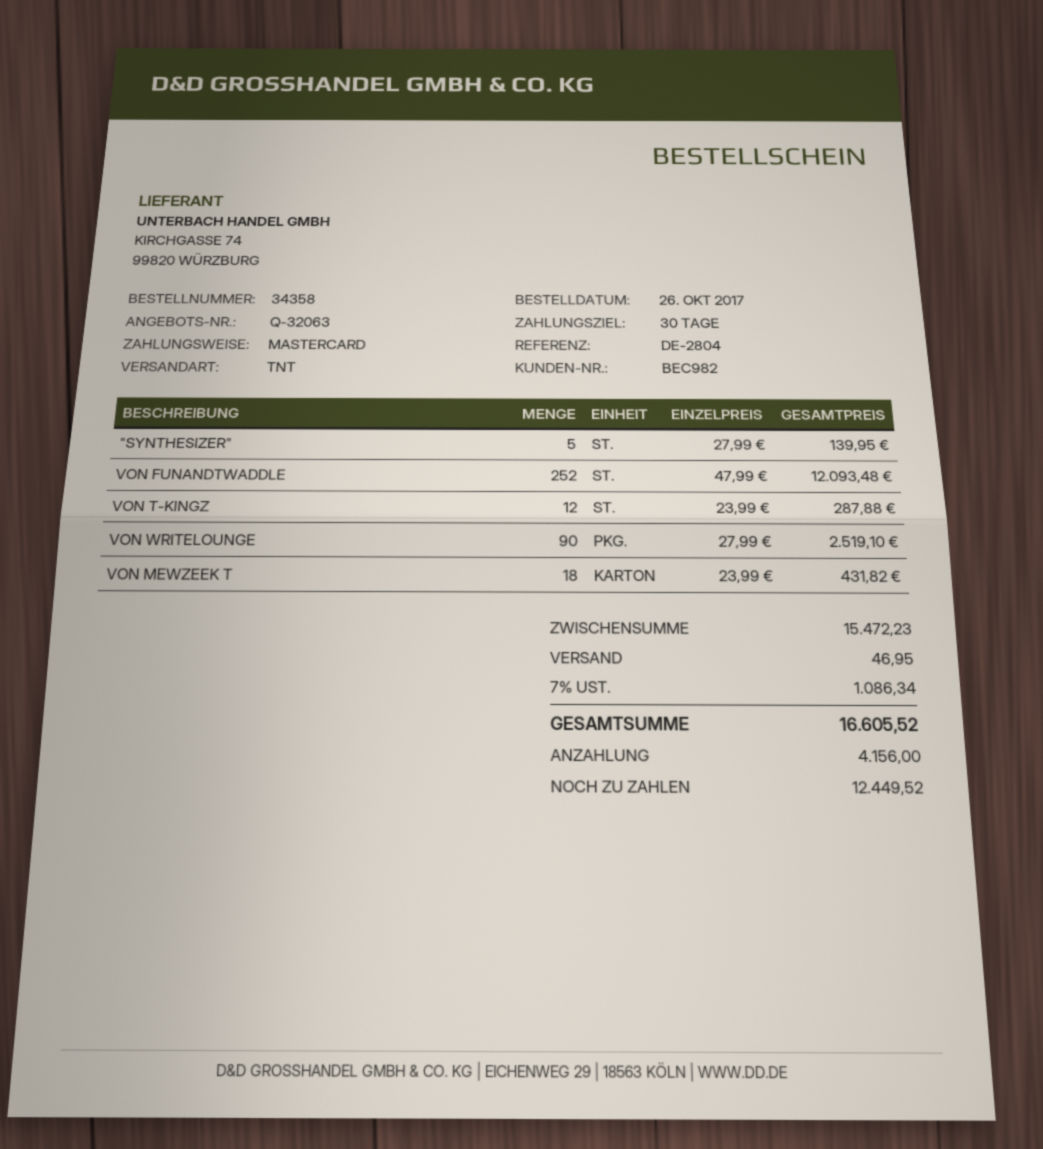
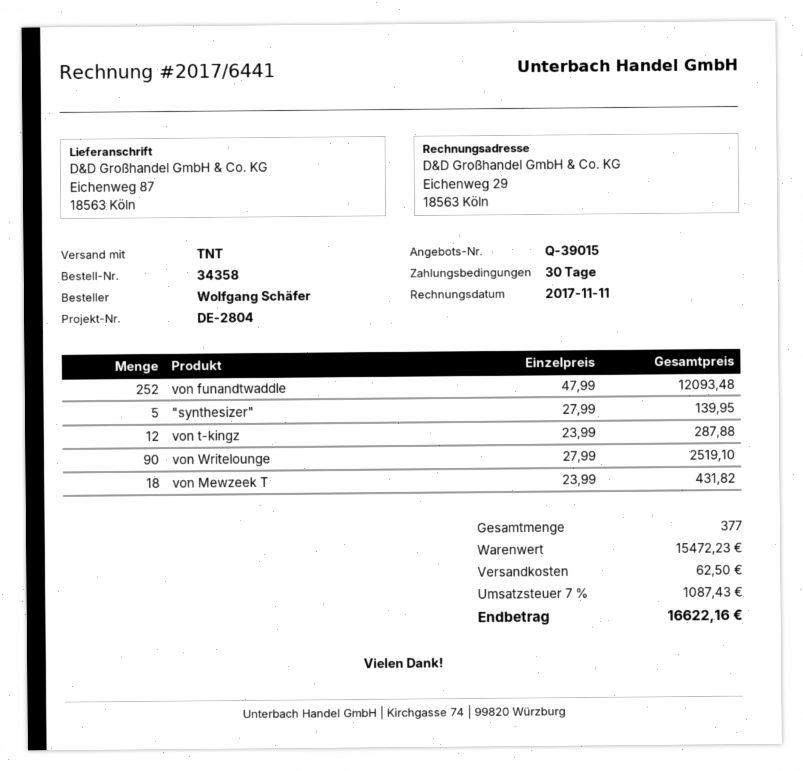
quote number: Q-32063 -> Q-39015
shipping: 46.95 -> 62.50
tax: 7% = 1086.34 -> 7% = 1087.43
total: 16605.52 -> 16622.16

